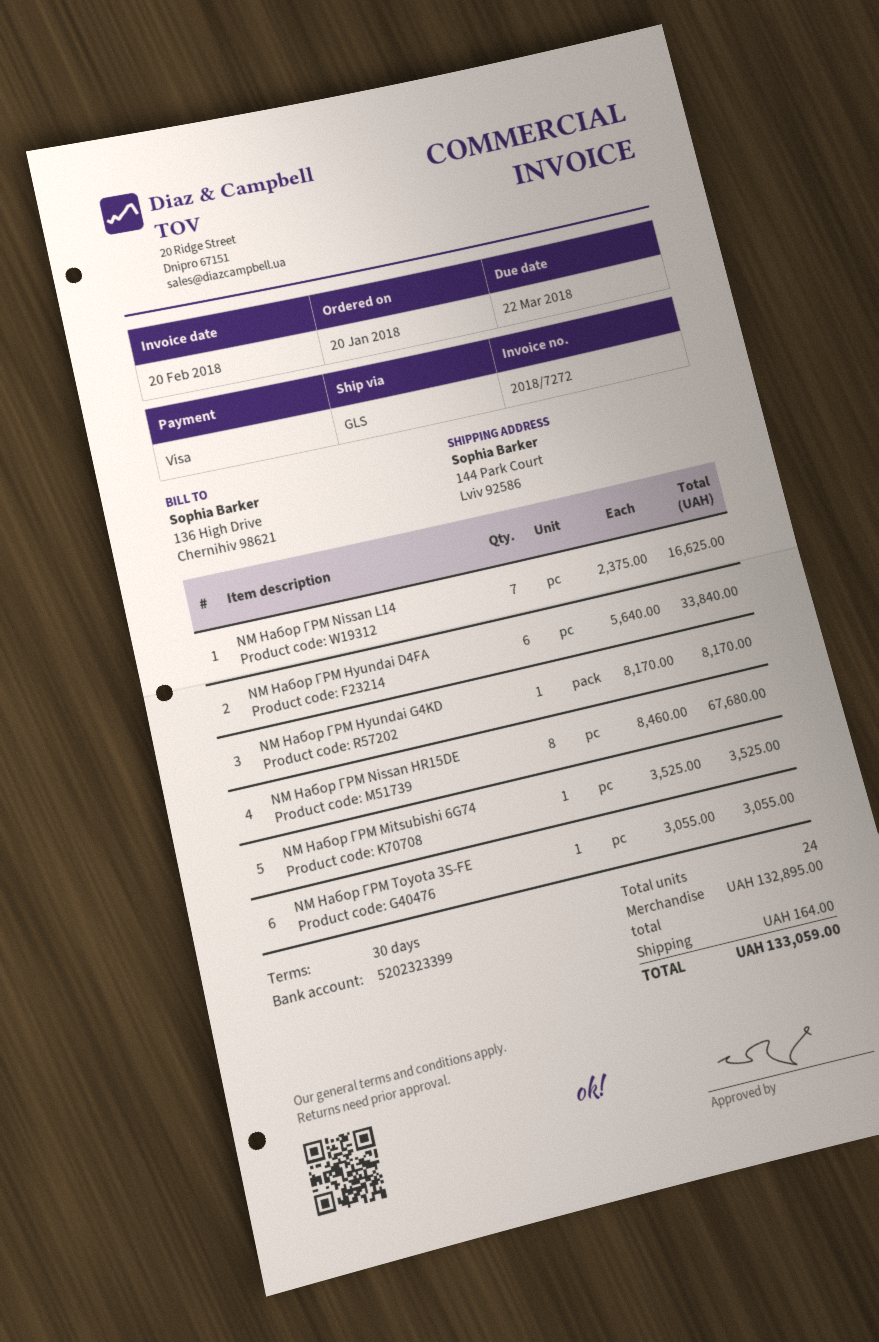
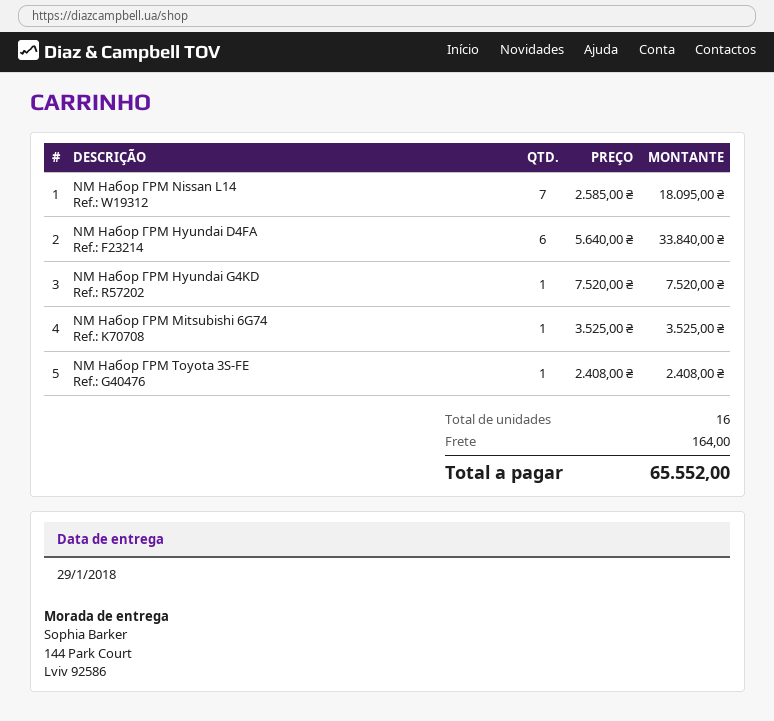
NM Набор ГРМ Nissan L14: 7 x 2375.00 = 16625.00 -> 7 x 2585.00 = 18095.00
NM Набор ГРМ Hyundai G4KD: 1 x 8170.00 = 8170.00 -> 1 x 7520.00 = 7520.00
NM Набор ГРМ Nissan HR15DE: 8 x 8460.00 = 67680.00 -> none
NM Набор ГРМ Toyota 3S-FE: 1 x 3055.00 = 3055.00 -> 1 x 2408.00 = 2408.00
total quantity: 24 -> 16
total: 133059.00 -> 65552.00

